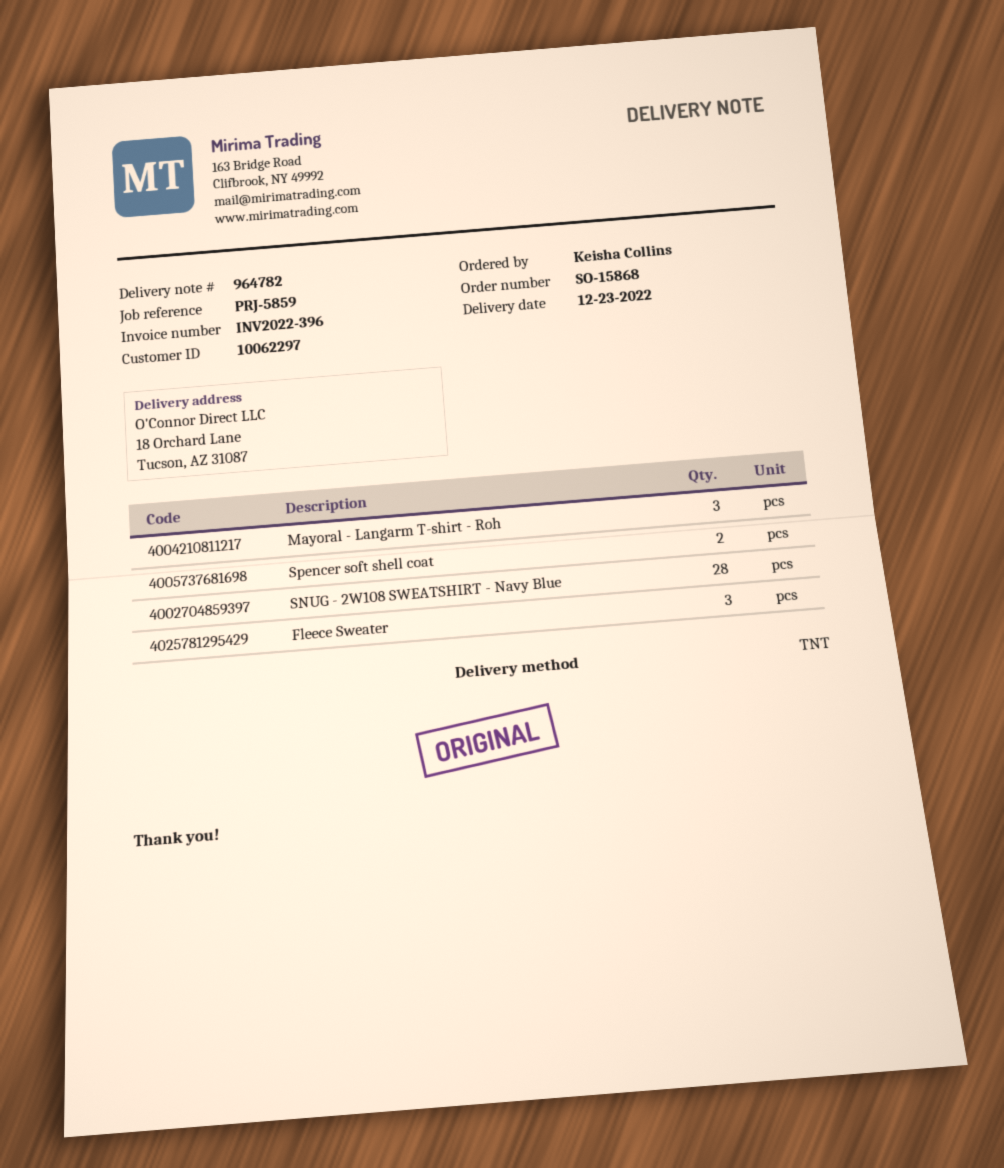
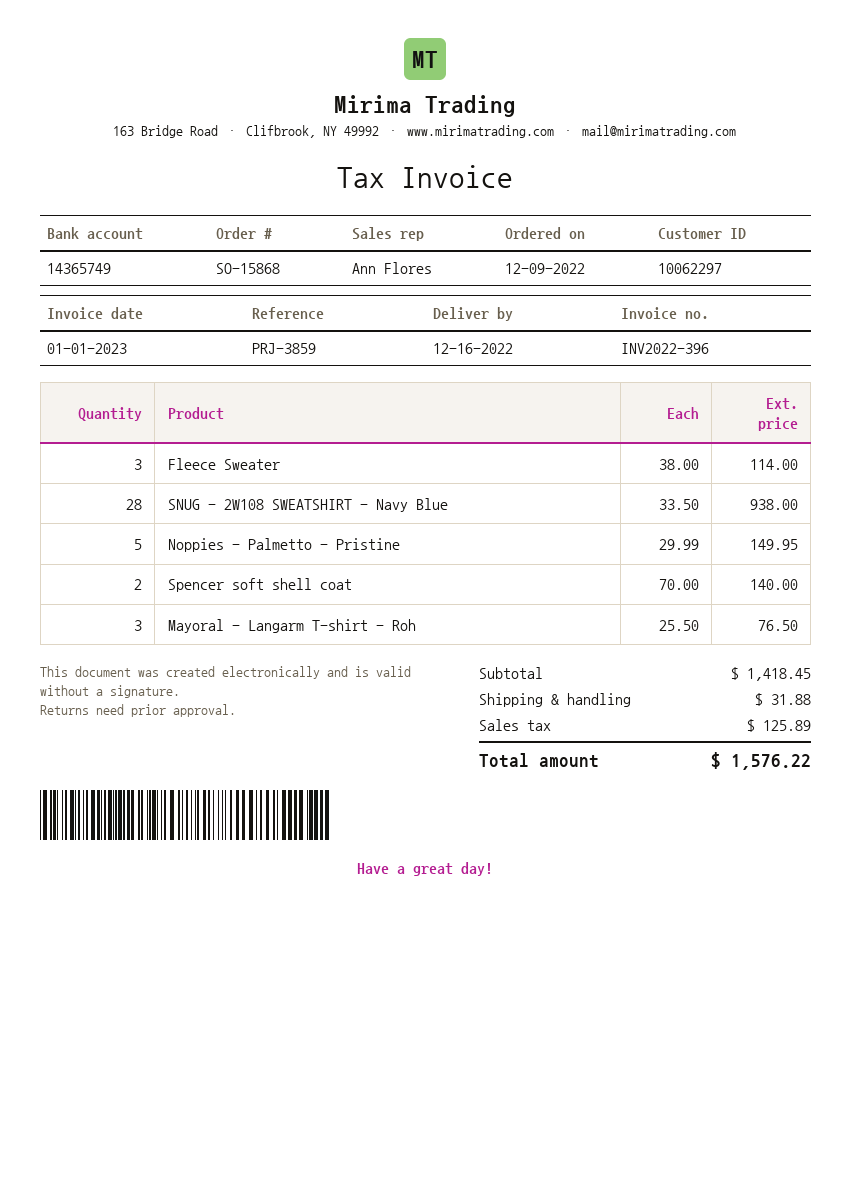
delivery date: 2022-12-23 -> 2022-12-16
reference: PRJ-5859 -> PRJ-3859
Noppies - Palmetto - Pristine: none -> 5

